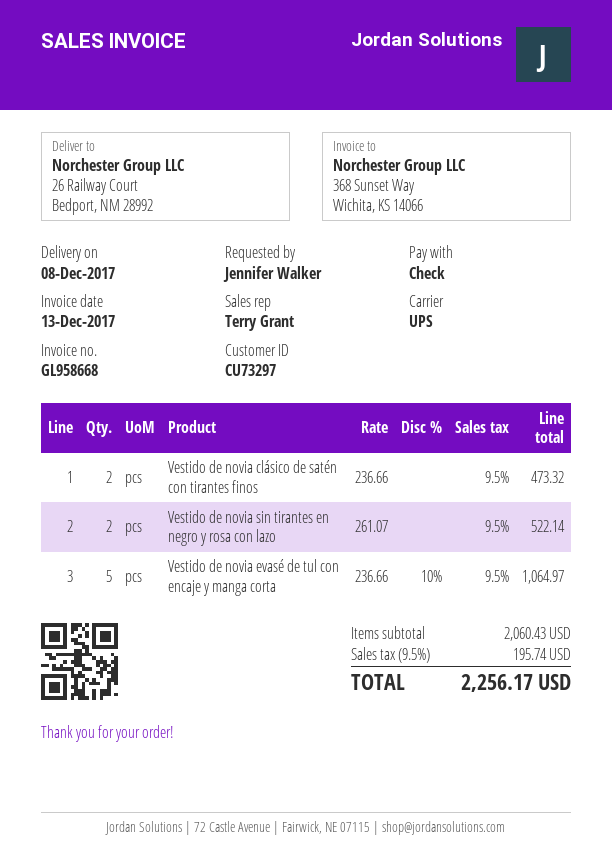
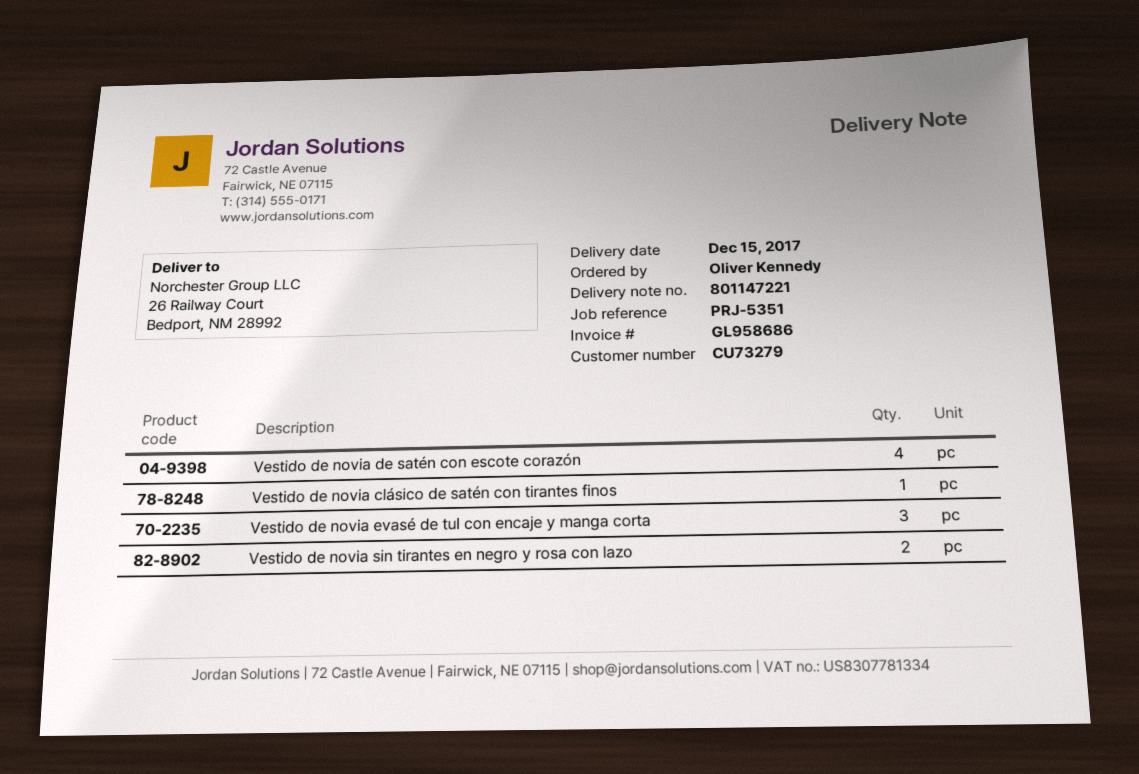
delivery date: 2017-12-08 -> 2017-12-15
invoice number: GL958668 -> GL958686
customer number: CU73297 -> CU73279
ordered by: Jennifer Walker -> Oliver Kennedy
Vestido de novia clásico de satén con tirantes finos: 2 -> 1
Vestido de novia evasé de tul con encaje y manga corta: 5 -> 3
Vestido de novia de satén con escote corazón: none -> 4

